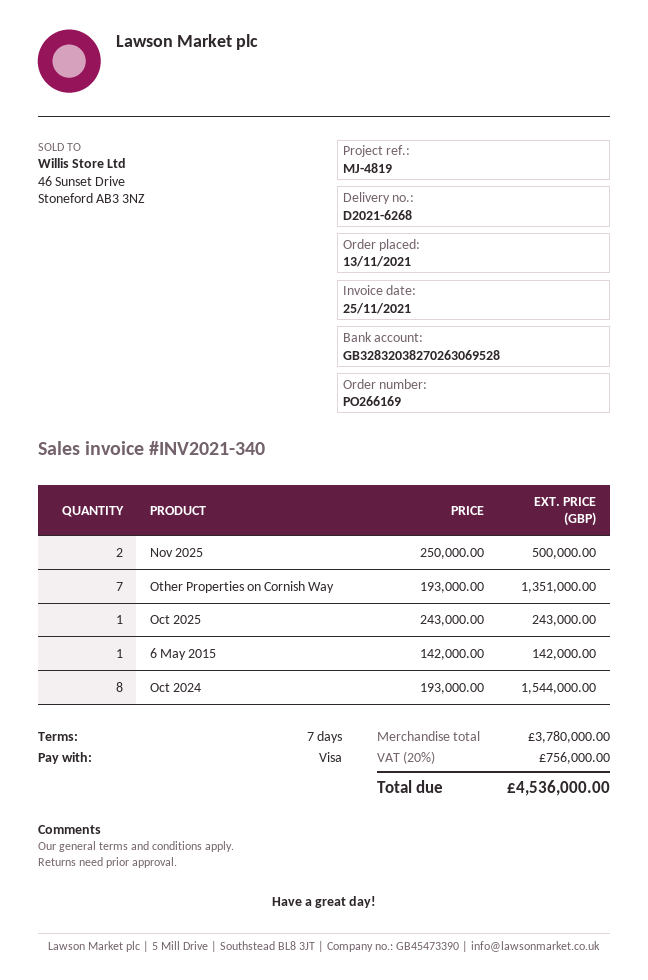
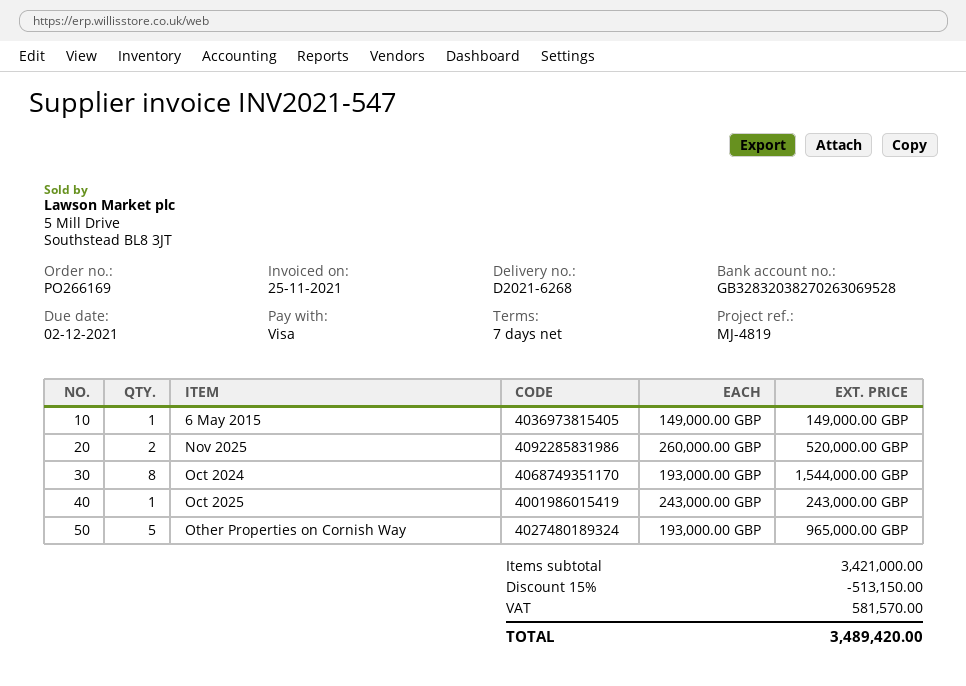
invoice number: INV2021-340 -> INV2021-547
Nov 2025: 2 x 250000.00 = 500000.00 -> 2 x 260000.00 = 520000.00
Other Properties on Cornish Way: 7 x 193000.00 = 1351000.00 -> 5 x 193000.00 = 965000.00
6 May 2015: 1 x 142000.00 = 142000.00 -> 1 x 149000.00 = 149000.00
subtotal: 3780000.00 -> 3421000.00
discount: none -> 15% = 513150.00
tax: 756000.00 -> 581570.00
total: 4536000.00 -> 3489420.00

